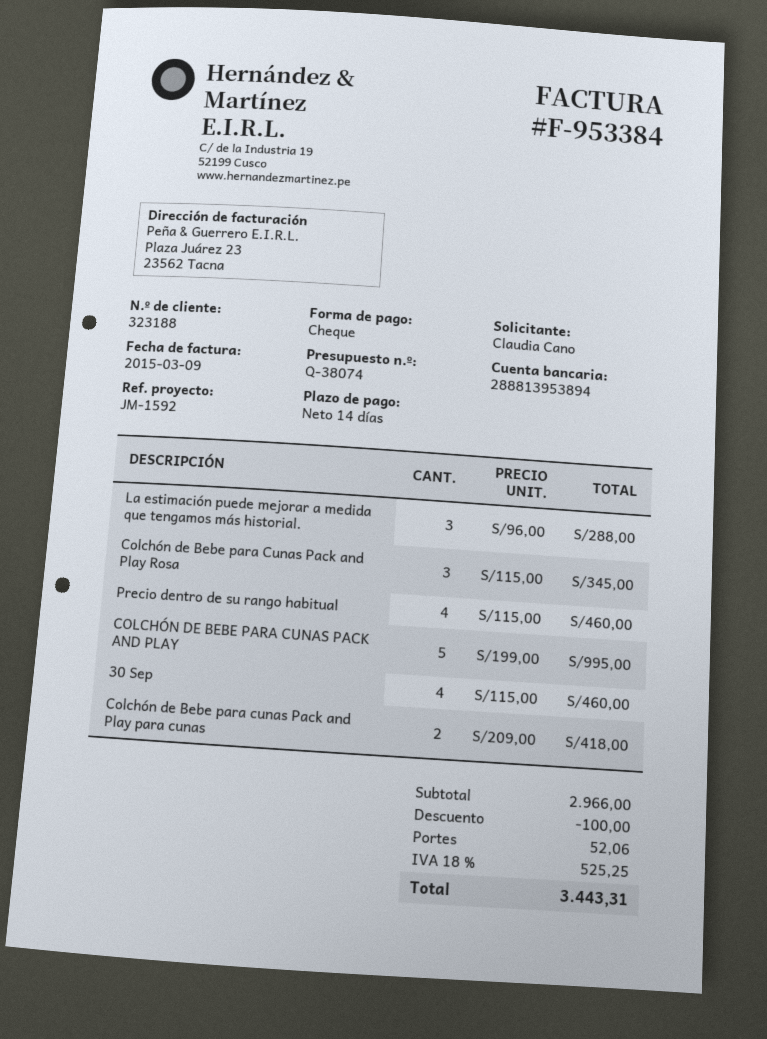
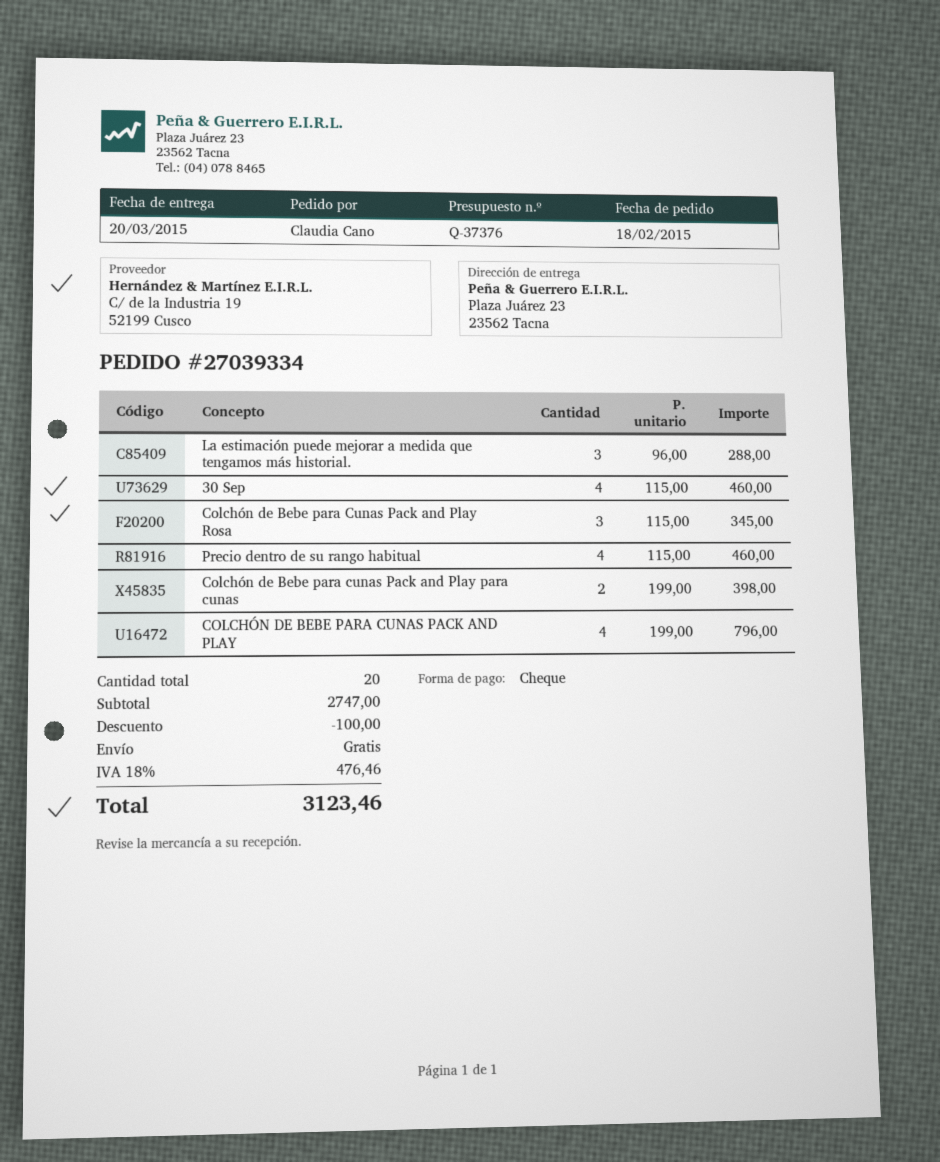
quote number: Q-38074 -> Q-37376
COLCHÓN DE BEBE PARA CUNAS PACK AND PLAY: 5 x 199.00 = 995.00 -> 4 x 199.00 = 796.00
Colchón de Bebe para cunas Pack and Play para cunas: 2 x 209.00 = 418.00 -> 2 x 199.00 = 398.00
subtotal: 2966.00 -> 2747.00
shipping: 52.06 -> 0.00
tax: 18% = 525.25 -> 18% = 476.46
total: 3443.31 -> 3123.46

